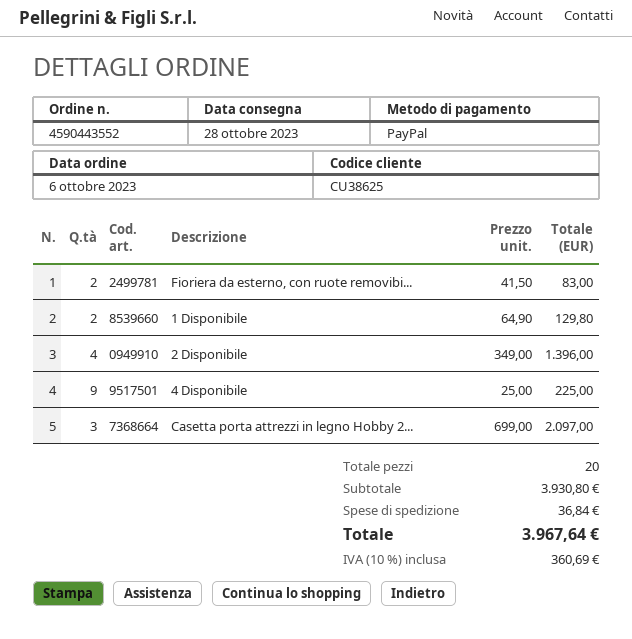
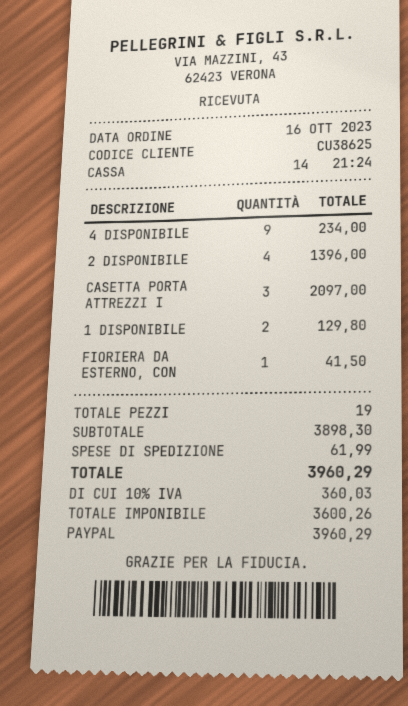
order date: 2023-10-06 -> 2023-10-16
Fioriera da esterno, con ruote removibi...: 2 for 83.00 -> 1 for 41.50
4 Disponibile: 9 for 225.00 -> 9 for 234.00
total quantity: 20 -> 19
subtotal: 3930.80 -> 3898.30
shipping: 36.84 -> 61.99
tax: 10% = 360.69 -> 10% = 360.03
total: 3967.64 -> 3960.29

